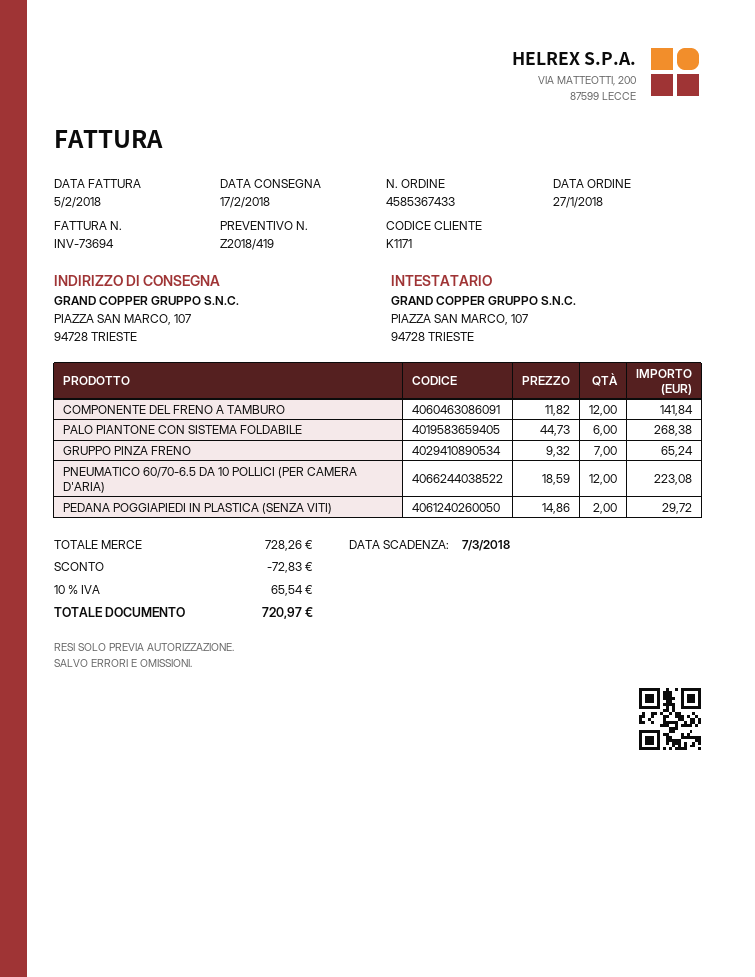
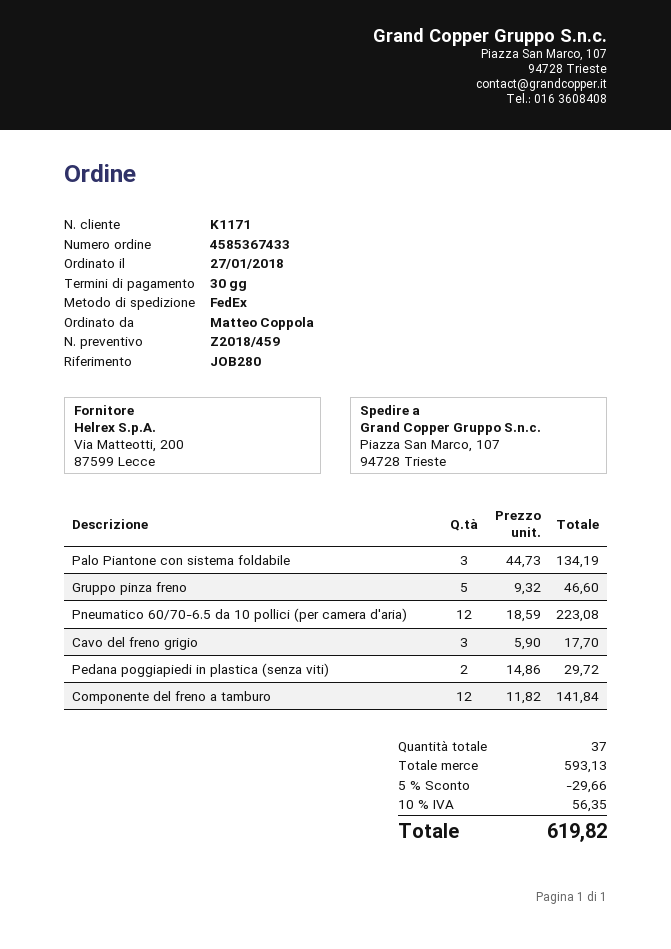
quote number: Z2018/419 -> Z2018/459
PALO PIANTONE CON SISTEMA FOLDABILE: 6 x 44.73 = 268.38 -> 3 x 44.73 = 134.19
GRUPPO PINZA FRENO: 7 x 9.32 = 65.24 -> 5 x 9.32 = 46.60
Cavo del freno grigio: none -> 3 x 5.90 = 17.70
subtotal: 728.26 -> 593.13
discount: 72.83 -> 29.66
tax: 10% = 65.54 -> 10% = 56.35
total: 720.97 -> 619.82

